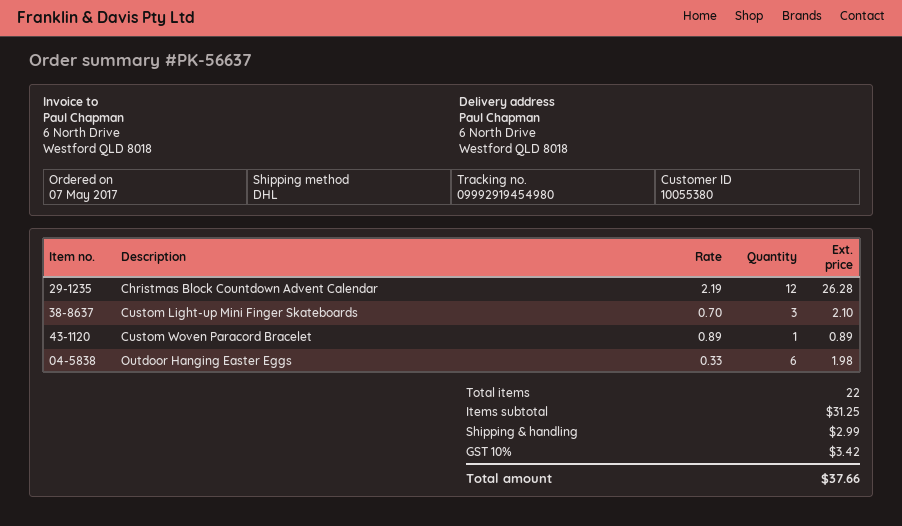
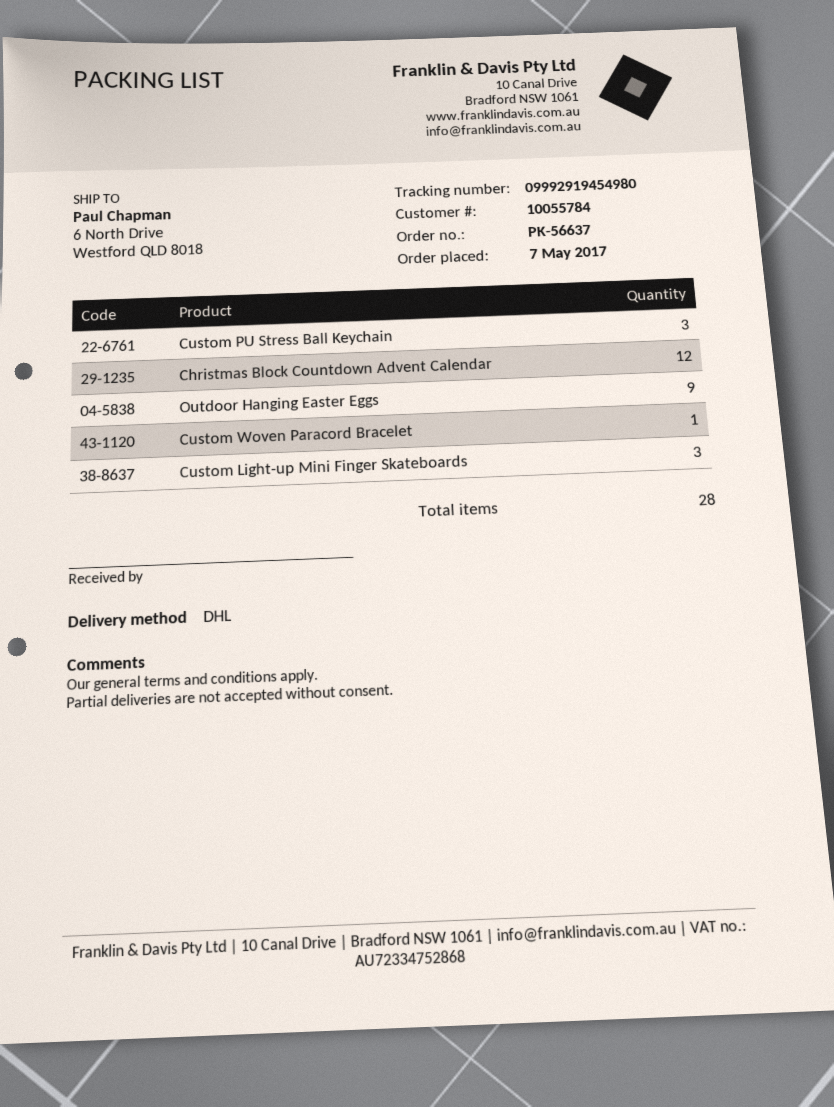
customer number: 10055380 -> 10055784
Outdoor Hanging Easter Eggs: 6 -> 9
Custom PU Stress Ball Keychain: none -> 3
total quantity: 22 -> 28

